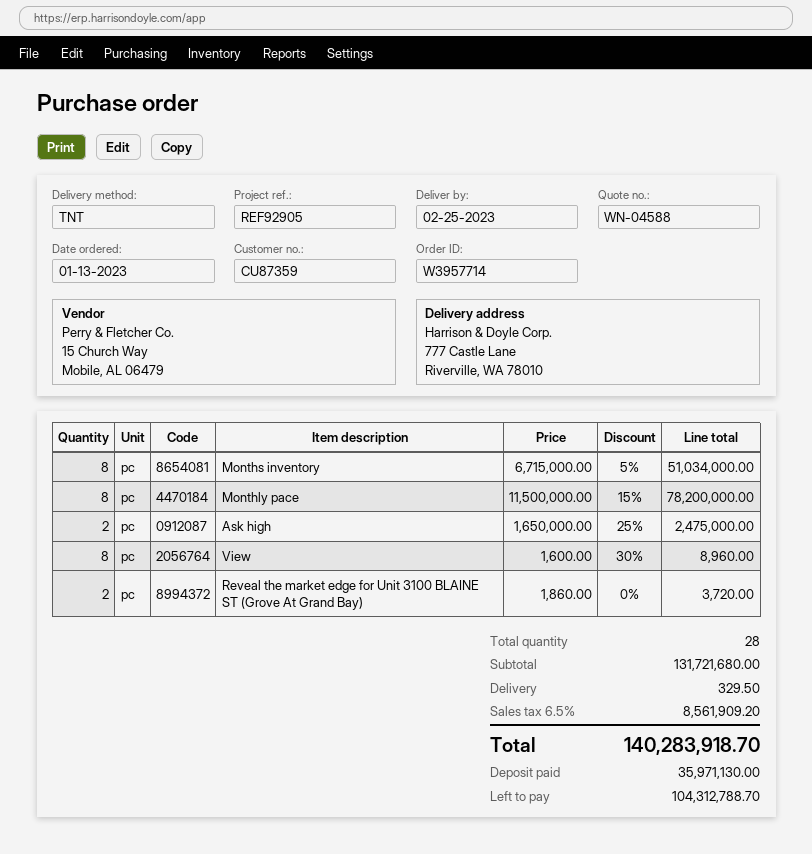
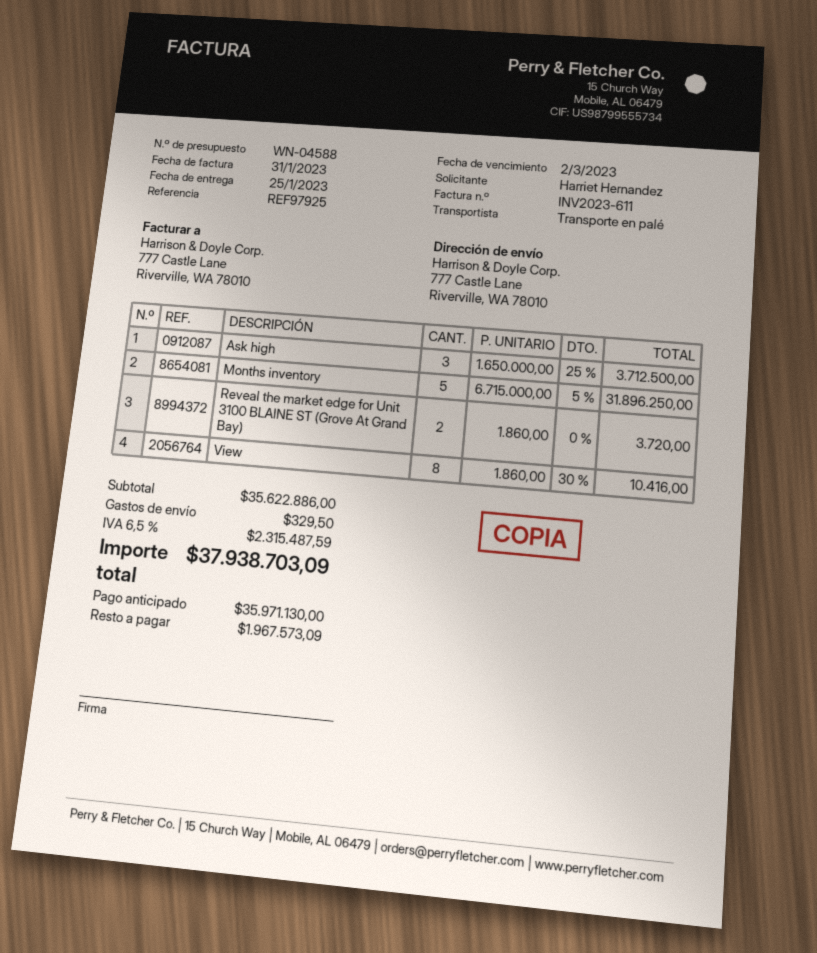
delivery date: 2023-02-25 -> 2023-01-25
reference: REF92905 -> REF97925
shipping method: TNT -> pallet freight
Months inventory: 8 x 6715000.00 - 5% = 51034000.00 -> 5 x 6715000.00 - 5% = 31896250.00
Monthly pace: 8 x 11500000.00 - 15% = 78200000.00 -> none
Ask high: 2 x 1650000.00 - 25% = 2475000.00 -> 3 x 1650000.00 - 25% = 3712500.00
View: 8 x 1600.00 - 30% = 8960.00 -> 8 x 1860.00 - 30% = 10416.00
subtotal: 131721680.00 -> 35622886.00
tax: 6.5% = 8561909.20 -> 6.5% = 2315487.59
total: 140283918.70 -> 37938703.09
balance: 104312788.70 -> 1967573.09

